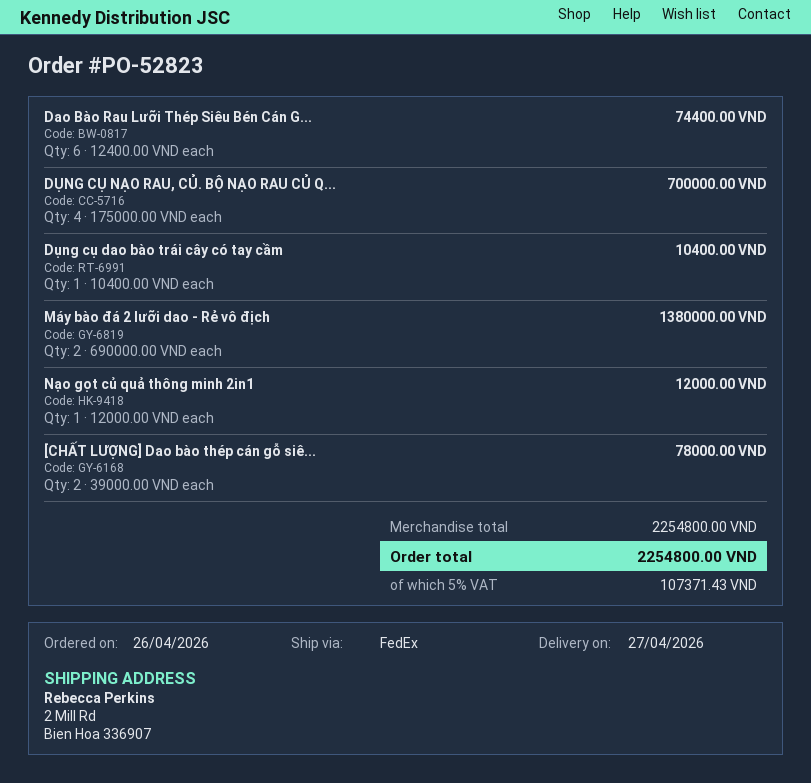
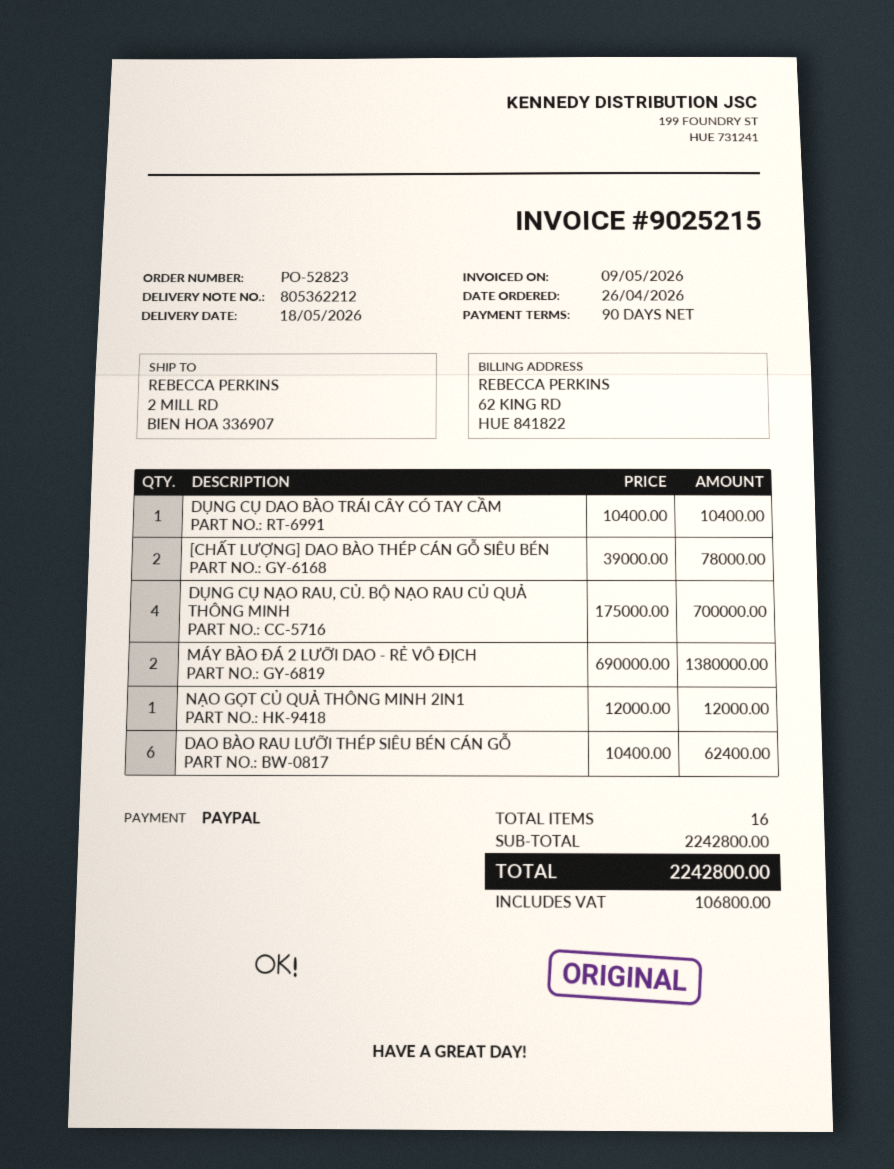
delivery date: 2026-04-27 -> 2026-05-18
Dao Bào Rau Lưỡi Thép Siêu Bén Cán G...: 6 x 12400.00 = 74400.00 -> 6 x 10400.00 = 62400.00
subtotal: 2254800.00 -> 2242800.00
tax: 107371.43 -> 106800.00
total: 2254800.00 -> 2242800.00

